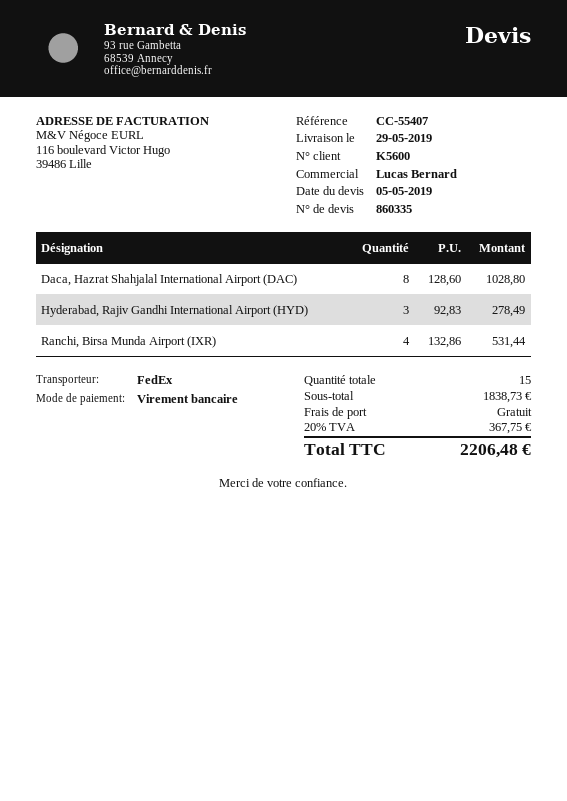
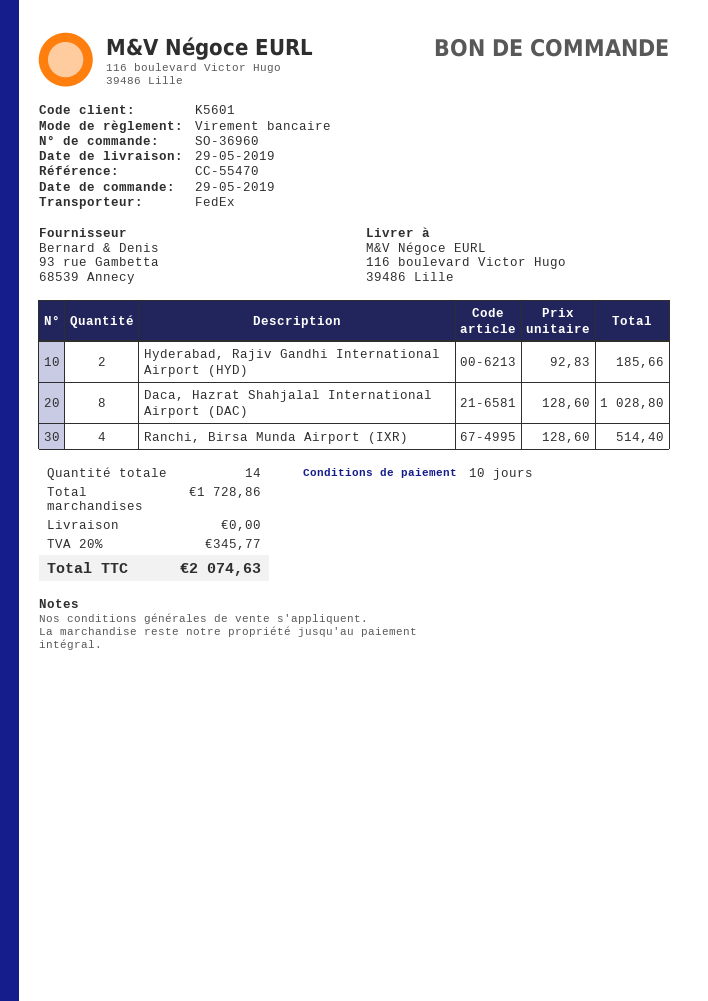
customer number: K5600 -> K5601
reference: CC-55407 -> CC-55470
Hyderabad, Rajiv Gandhi International Airport (HYD): 3 x 92.83 = 278.49 -> 2 x 92.83 = 185.66
Ranchi, Birsa Munda Airport (IXR): 4 x 132.86 = 531.44 -> 4 x 128.60 = 514.40
total quantity: 15 -> 14
subtotal: 1838.73 -> 1728.86
tax: 20% = 367.75 -> 20% = 345.77
total: 2206.48 -> 2074.63

